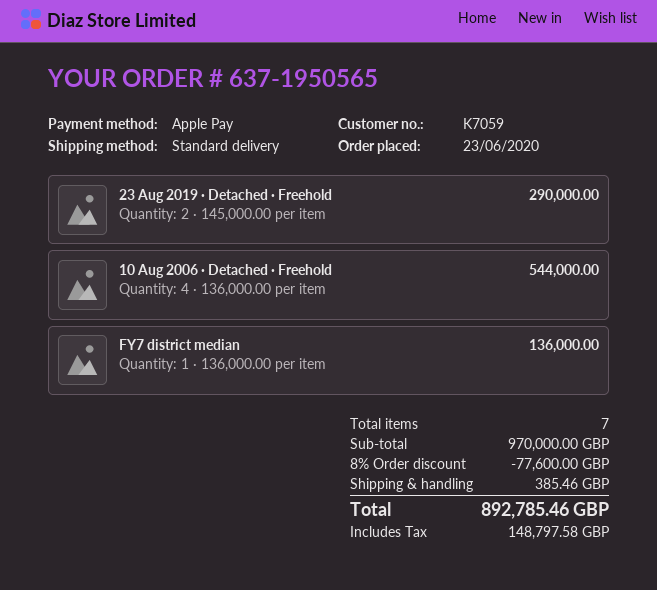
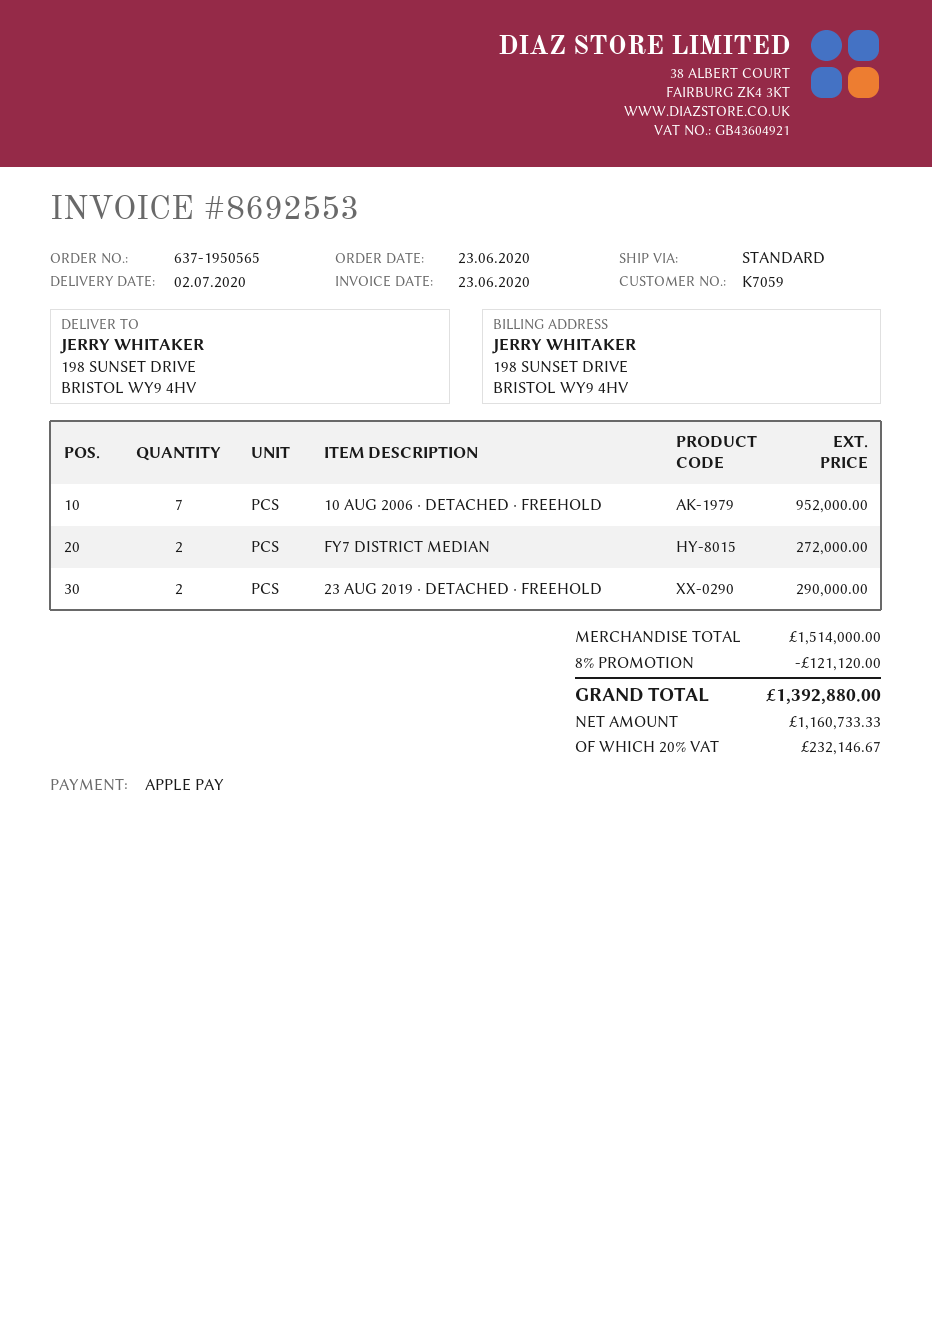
10 Aug 2006 · Detached · Freehold: 4 for 544000.00 -> 7 for 952000.00
FY7 district median: 1 for 136000.00 -> 2 for 272000.00
subtotal: 970000.00 -> 1514000.00
discount: 8% = 77600.00 -> 8% = 121120.00
shipping: 385.46 -> none
tax: 148797.58 -> 232146.67
total: 892785.46 -> 1392880.00

